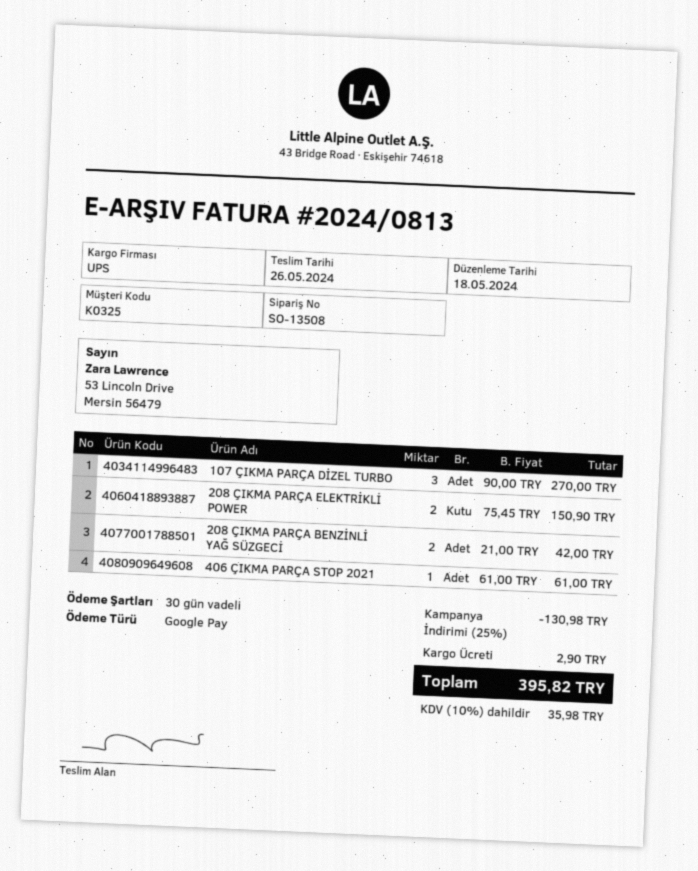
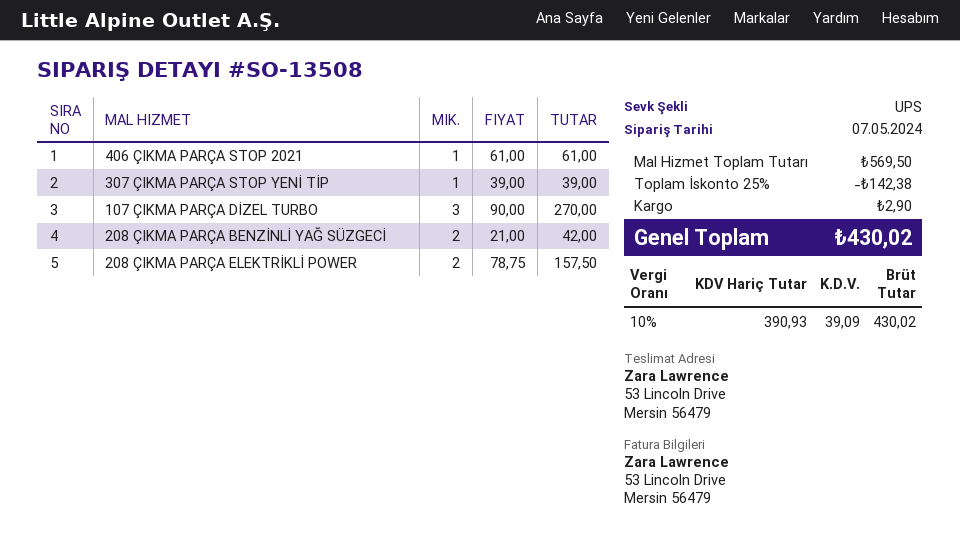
208 ÇIKMA PARÇA ELEKTRİKLİ POWER: 2 x 75.45 = 150.90 -> 2 x 78.75 = 157.50
307 ÇIKMA PARÇA STOP YENİ TİP: none -> 1 x 39.00 = 39.00
discount: 25% = 130.98 -> 25% = 142.38
tax: 10% = 35.98 -> 10% = 39.09
total: 395.82 -> 430.02

